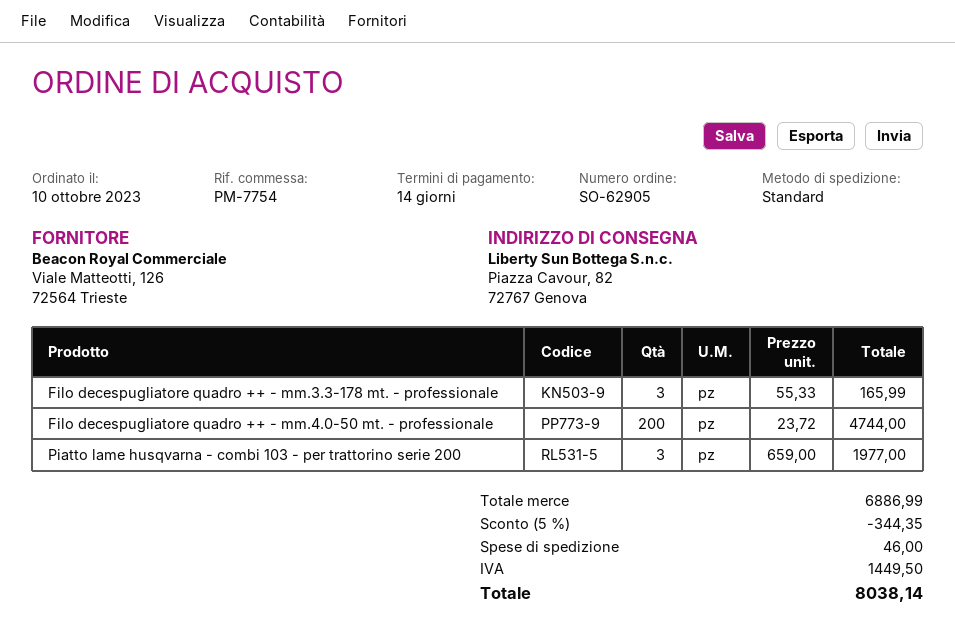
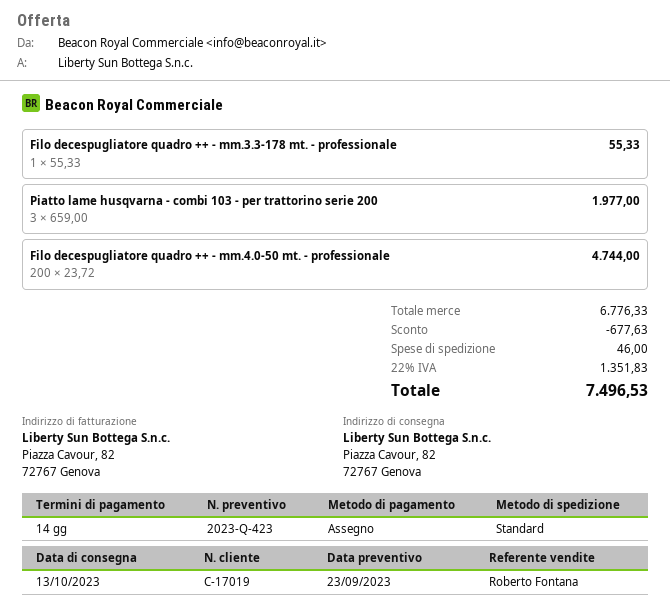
Filo decespugliatore quadro ++ - mm.3.3-178 mt. - professionale: 3 x 55.33 = 165.99 -> 1 x 55.33 = 55.33
subtotal: 6886.99 -> 6776.33
discount: 344.35 -> 677.63
tax: 1449.50 -> 1351.83
total: 8038.14 -> 7496.53

